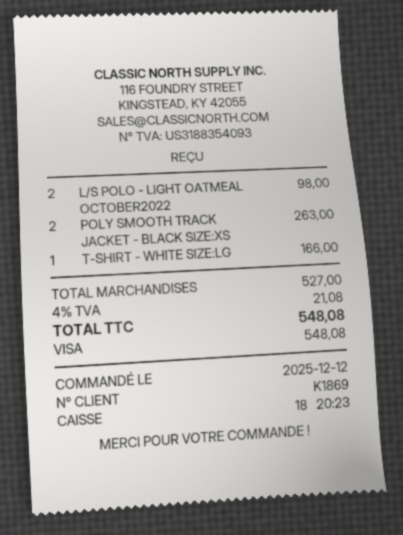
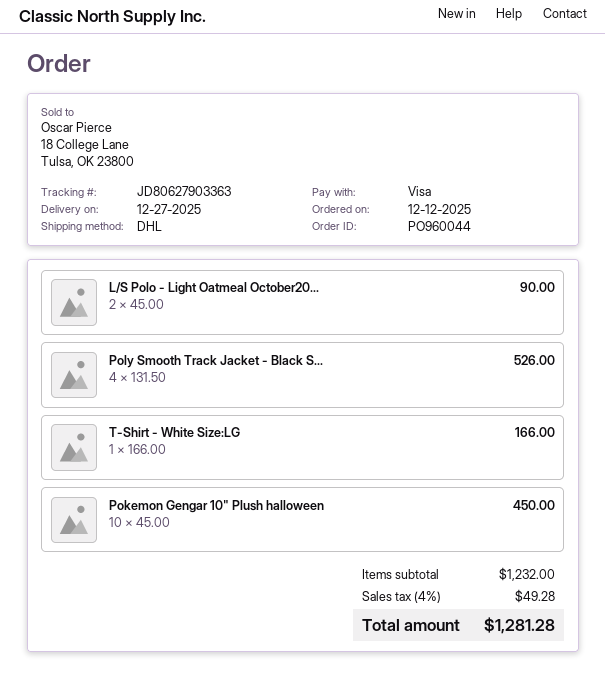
L/S POLO - LIGHT OATMEAL OCTOBER2022: 2 for 98.00 -> 2 for 90.00
POLY SMOOTH TRACK JACKET - BLACK SIZE:XS: 2 for 263.00 -> 4 for 526.00
Pokemon Gengar 10" Plush halloween: none -> 10 for 450.00
subtotal: 527.00 -> 1232.00
tax: 4% = 21.08 -> 4% = 49.28
total: 548.08 -> 1281.28

